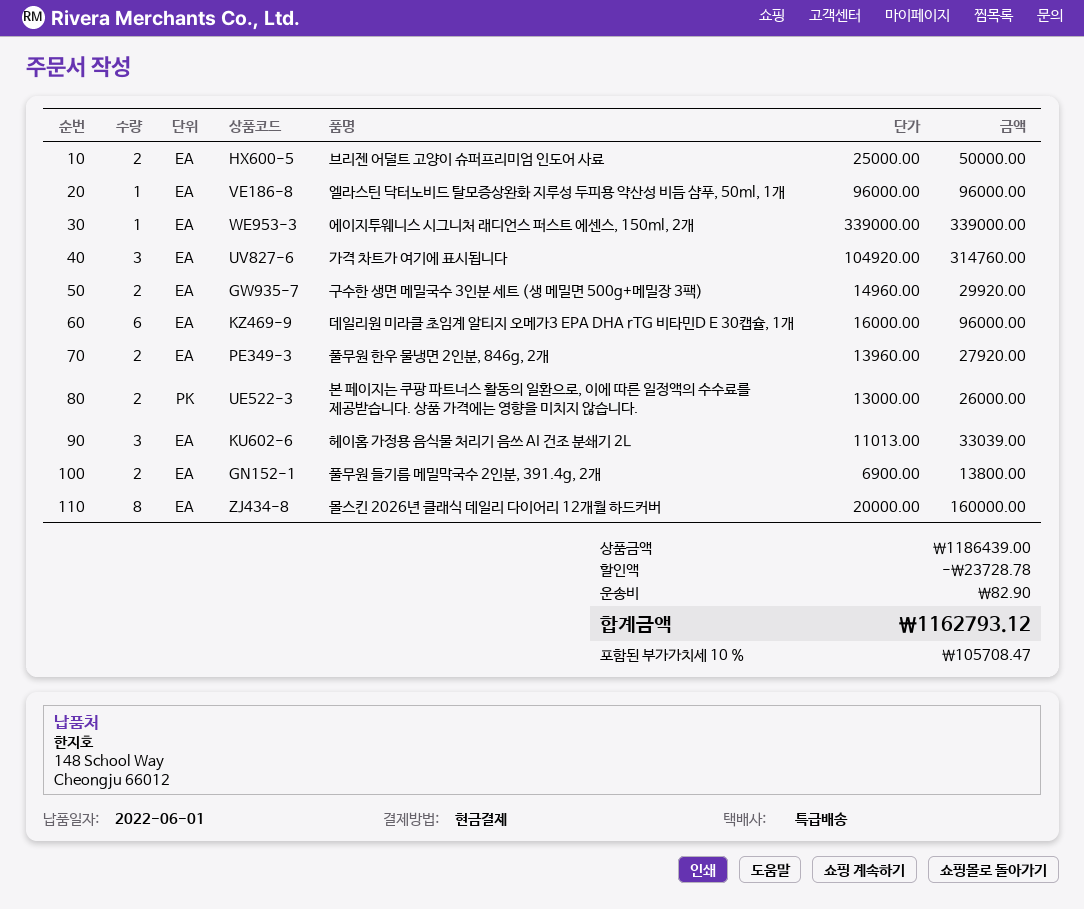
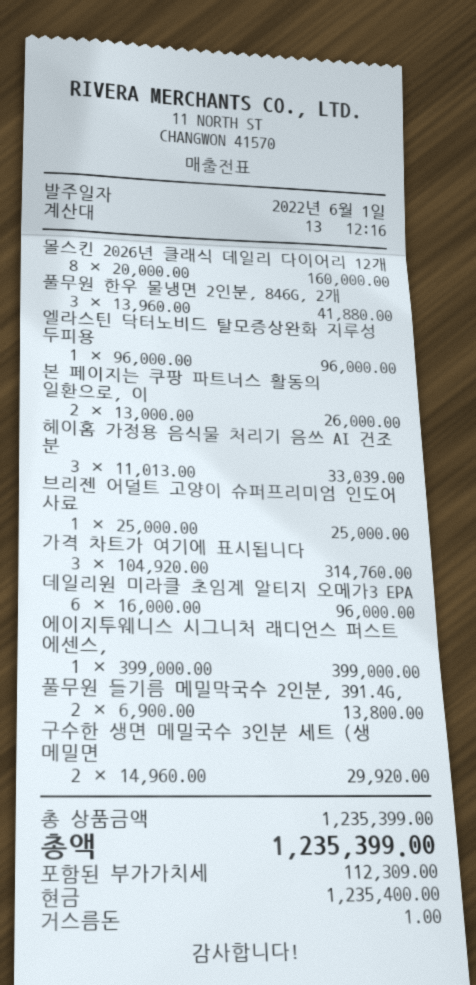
브리젠 어덜트 고양이 슈퍼프리미엄 인도어 사료: 2 x 25000.00 = 50000.00 -> 1 x 25000.00 = 25000.00
에이지투웨니스 시그니처 래디언스 퍼스트 에센스, 150ml, 2개: 1 x 339000.00 = 339000.00 -> 1 x 399000.00 = 399000.00
풀무원 한우 물냉면 2인분, 846g, 2개: 2 x 13960.00 = 27920.00 -> 3 x 13960.00 = 41880.00
subtotal: 1186439.00 -> 1235399.00
discount: 23728.78 -> none
shipping: 82.90 -> none
tax: 105708.47 -> 112309.00
total: 1162793.12 -> 1235399.00

